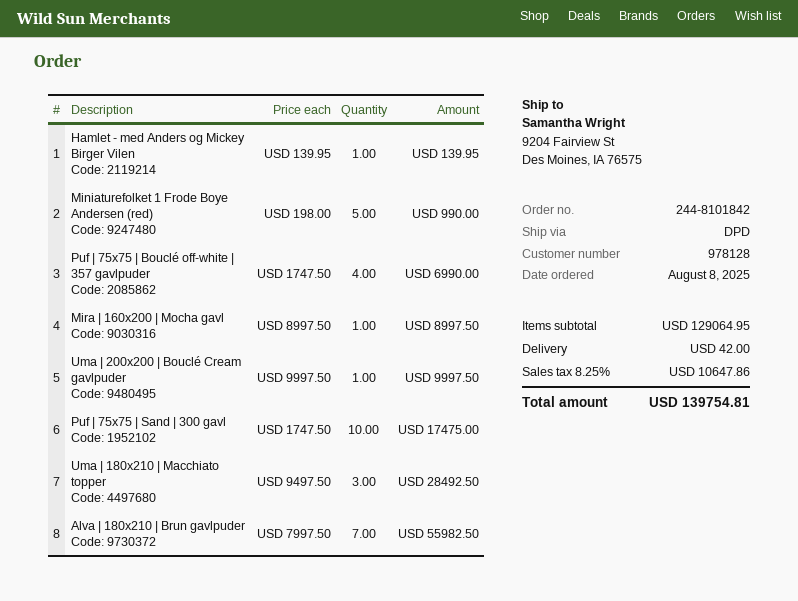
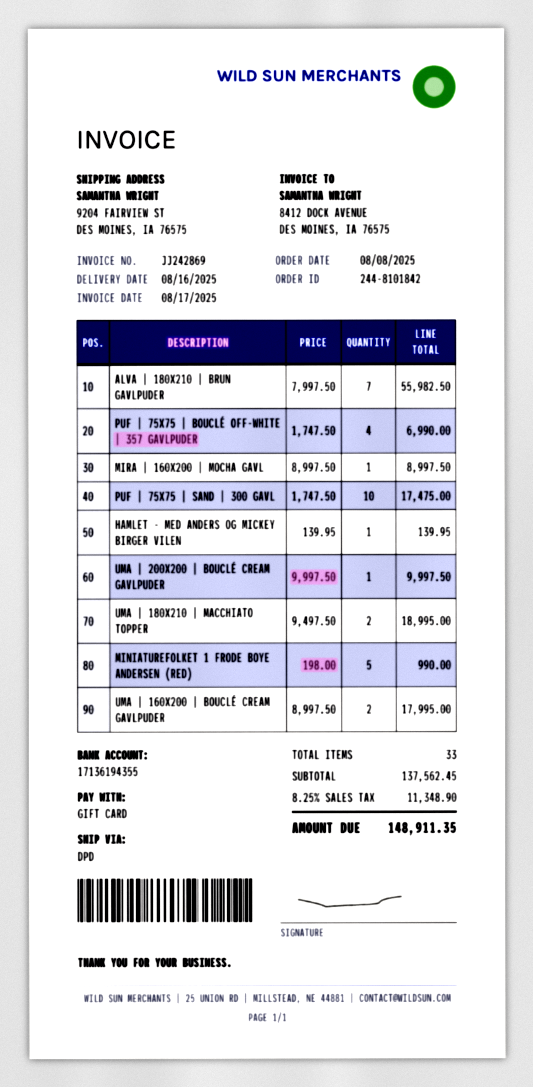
Uma | 180x210 | Macchiato topper: 3 x 9497.50 = 28492.50 -> 2 x 9497.50 = 18995.00
UMA | 160X200 | BOUCLÉ CREAM GAVLPUDER: none -> 2 x 8997.50 = 17995.00
subtotal: 129064.95 -> 137562.45
shipping: 42.00 -> none
tax: 8.25% = 10647.86 -> 8.25% = 11348.90
total: 139754.81 -> 148911.35

